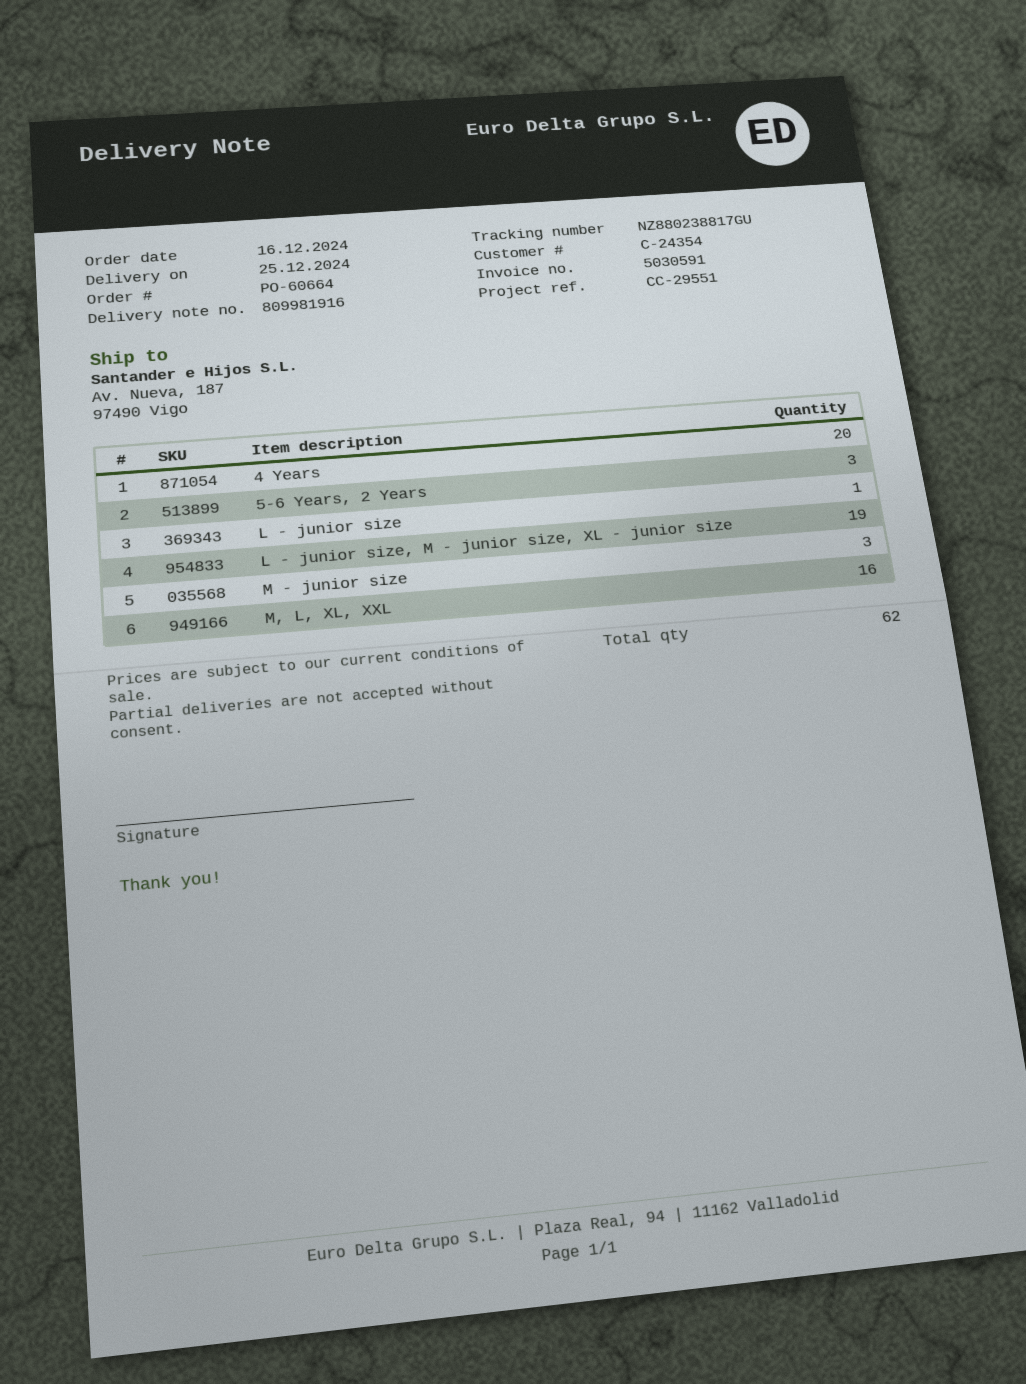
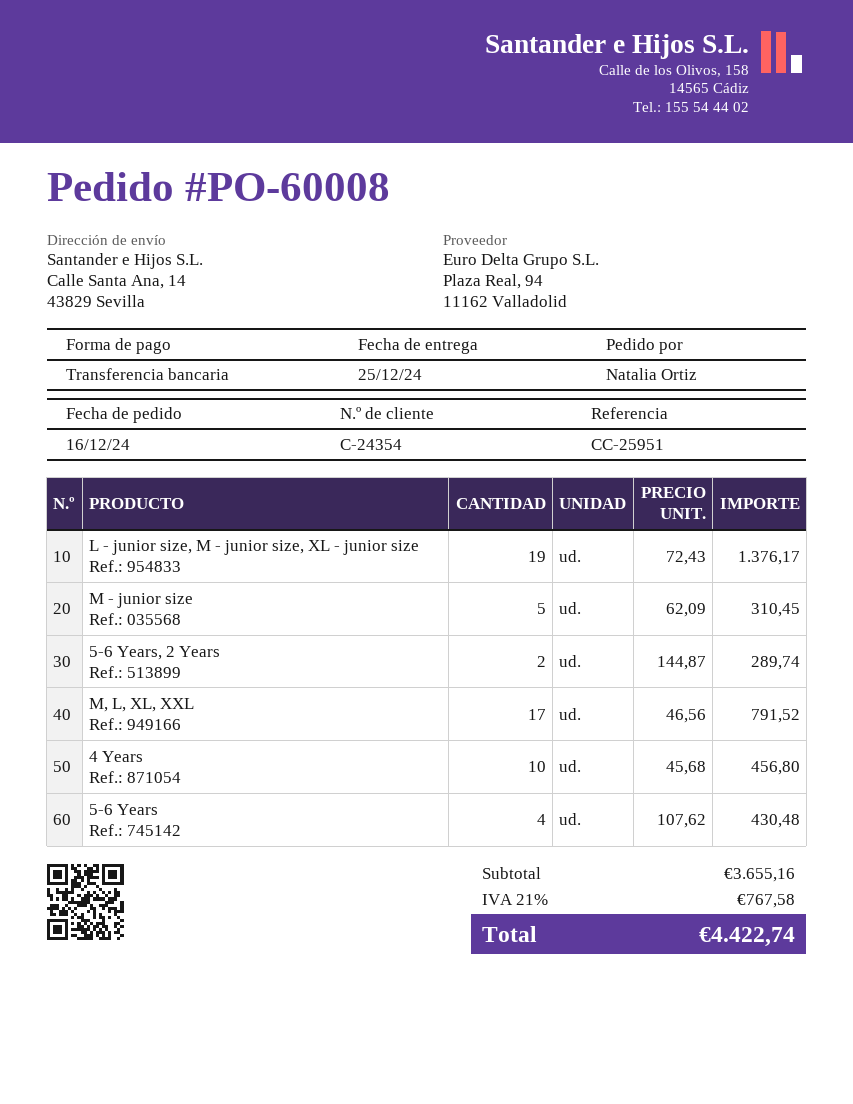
order number: PO-60664 -> PO-60008
reference: CC-29551 -> CC-25951
ship to: Av. Nueva, 187, 97490 Vigo -> Calle Santa Ana, 14, 43829 Sevilla
4 Years: 20 -> 10
5-6 Years, 2 Years: 3 -> 2
L - junior size: 1 -> none
M - junior size: 3 -> 5
M, L, XL, XXL: 16 -> 17
5-6 Years: none -> 4

